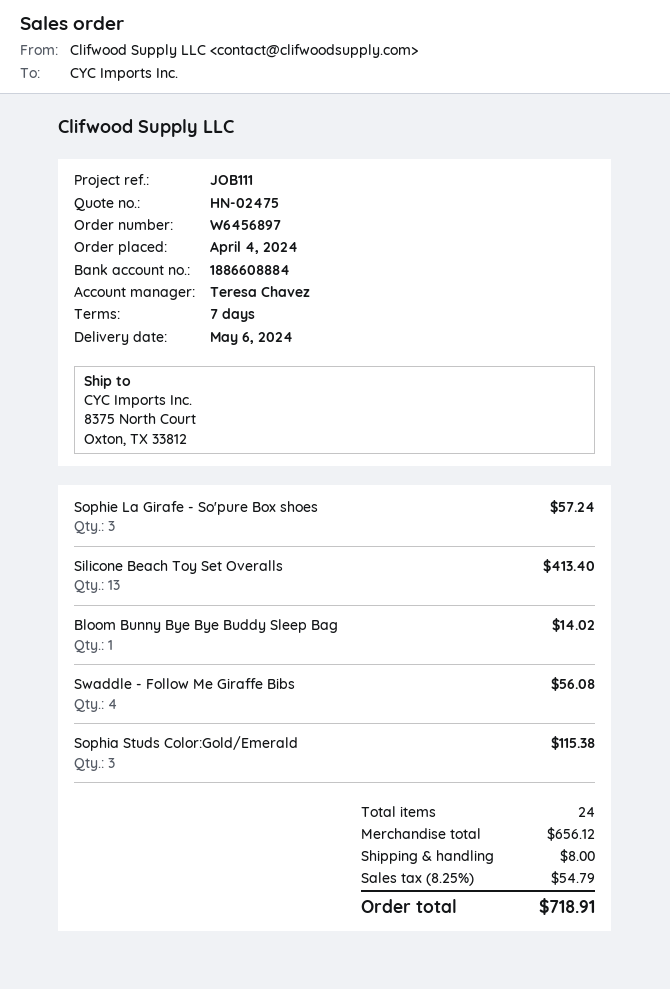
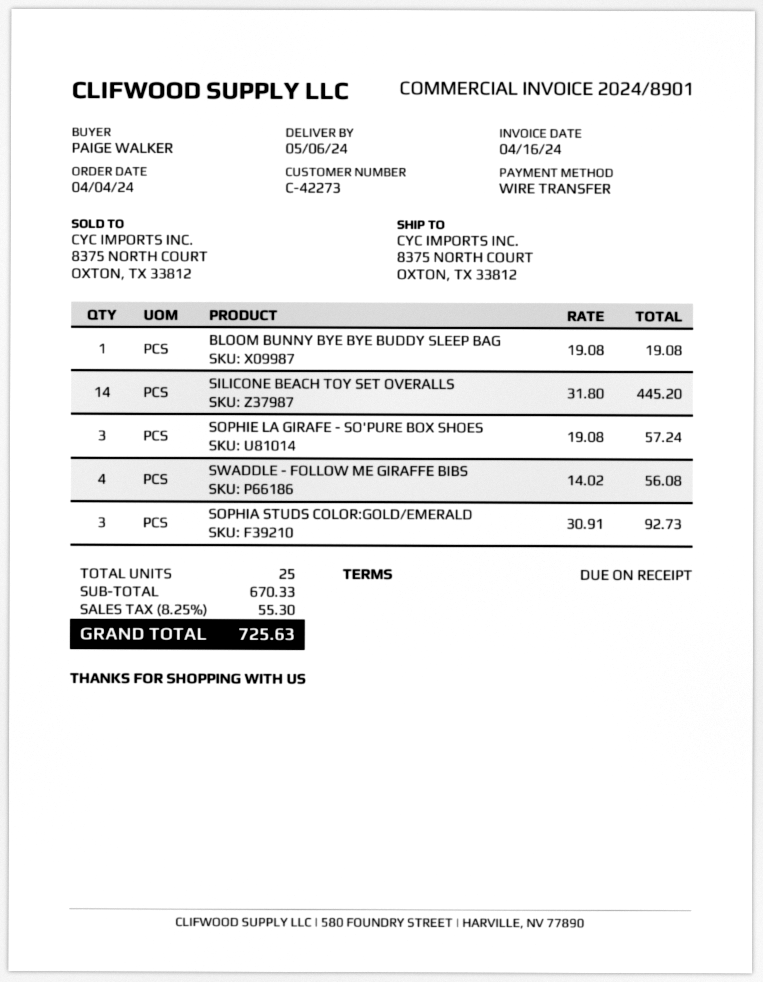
payment terms: 7 days -> on receipt
Silicone Beach Toy Set Overalls: 13 for 413.40 -> 14 for 445.20
Bloom Bunny Bye Bye Buddy Sleep Bag: 1 for 14.02 -> 1 for 19.08
Sophia Studs Color:Gold/Emerald: 3 for 115.38 -> 3 for 92.73
total quantity: 24 -> 25
subtotal: 656.12 -> 670.33
shipping: 8.00 -> none
tax: 8.25% = 54.79 -> 8.25% = 55.30
total: 718.91 -> 725.63

